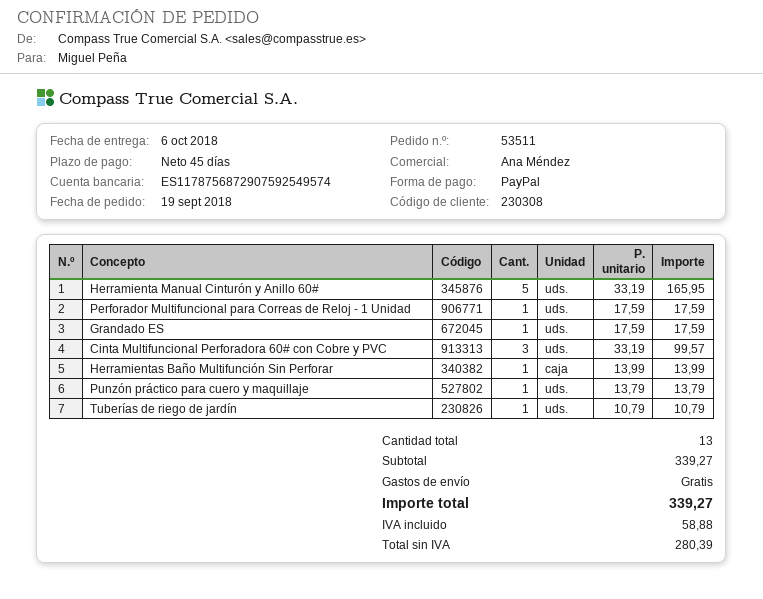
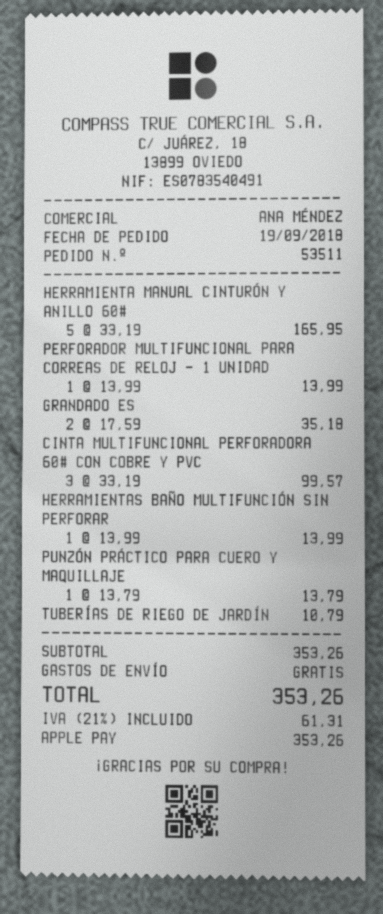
payment method: PayPal -> Apple Pay
Perforador Multifuncional para Correas de Reloj - 1 Unidad: 1 x 17.59 = 17.59 -> 1 x 13.99 = 13.99
Grandado ES: 1 x 17.59 = 17.59 -> 2 x 17.59 = 35.18
subtotal: 339.27 -> 353.26
tax: 58.88 -> 61.31
total: 339.27 -> 353.26

